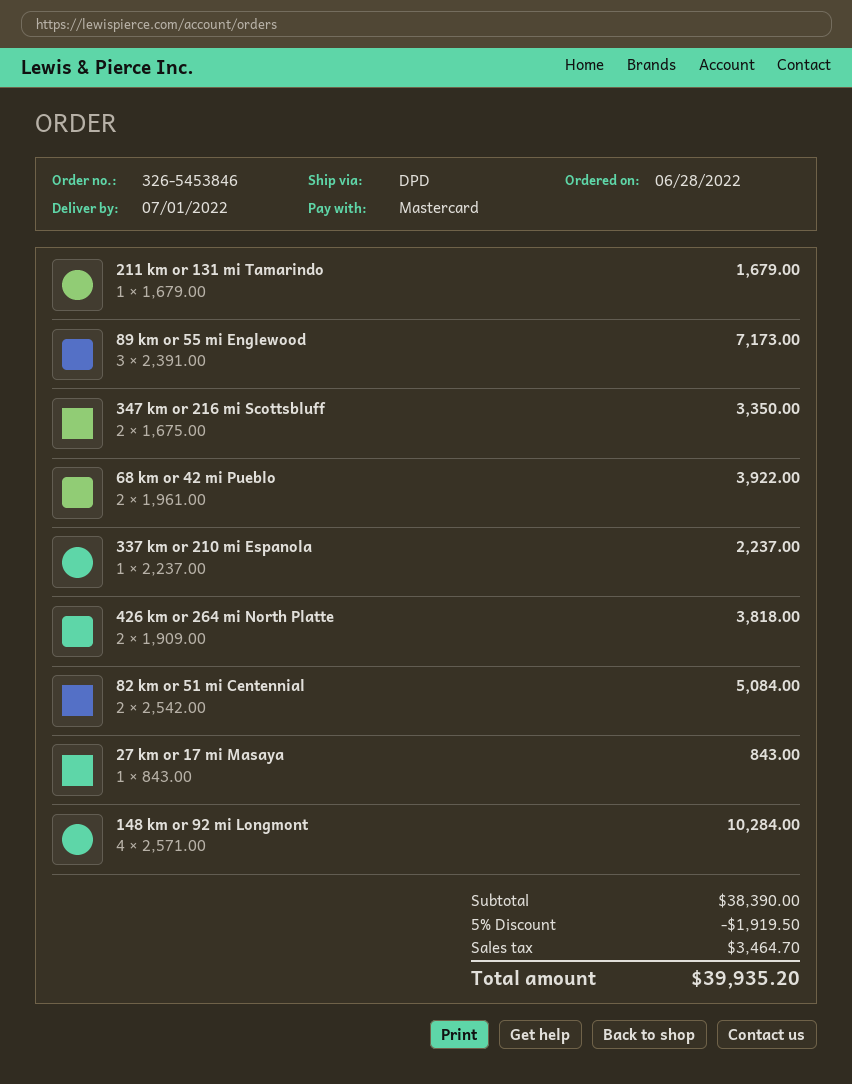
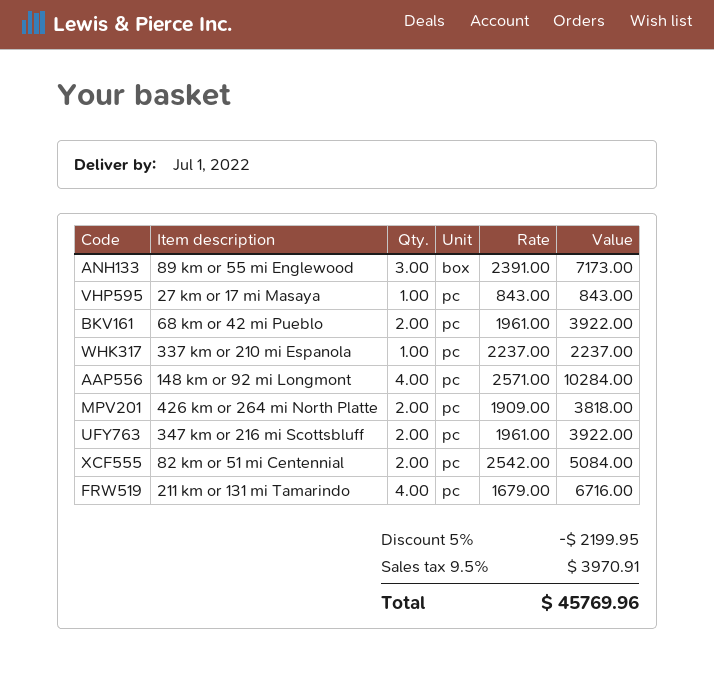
211 km or 131 mi Tamarindo: 1 x 1679.00 = 1679.00 -> 4 x 1679.00 = 6716.00
347 km or 216 mi Scottsbluff: 2 x 1675.00 = 3350.00 -> 2 x 1961.00 = 3922.00
discount: 5% = 1919.50 -> 5% = 2199.95
tax: 3464.70 -> 3970.91
total: 39935.20 -> 45769.96

